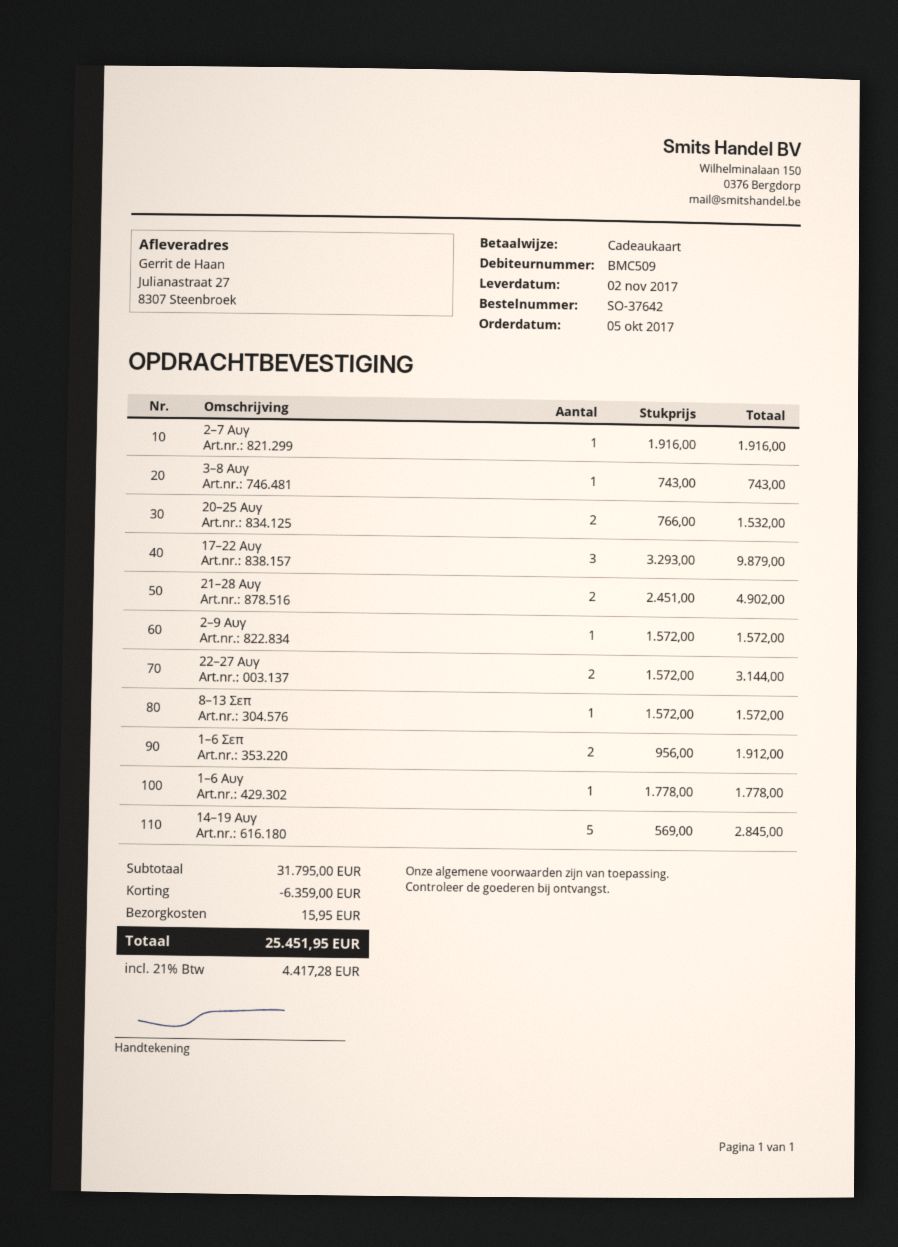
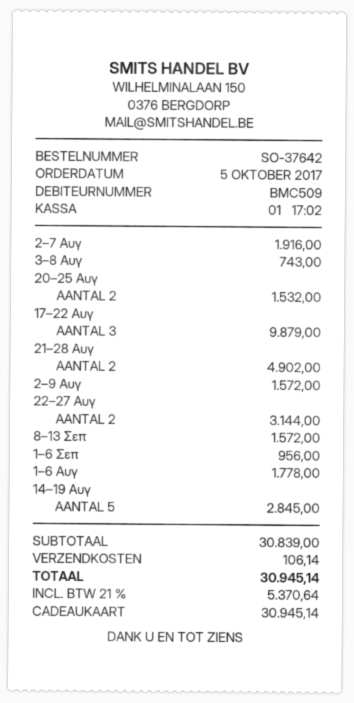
1–6 Σεπ: 2 for 1912.00 -> 1 for 956.00
subtotal: 31795.00 -> 30839.00
discount: 6359.00 -> none
shipping: 15.95 -> 106.14
tax: 21% = 4417.28 -> 21% = 5370.64
total: 25451.95 -> 30945.14

